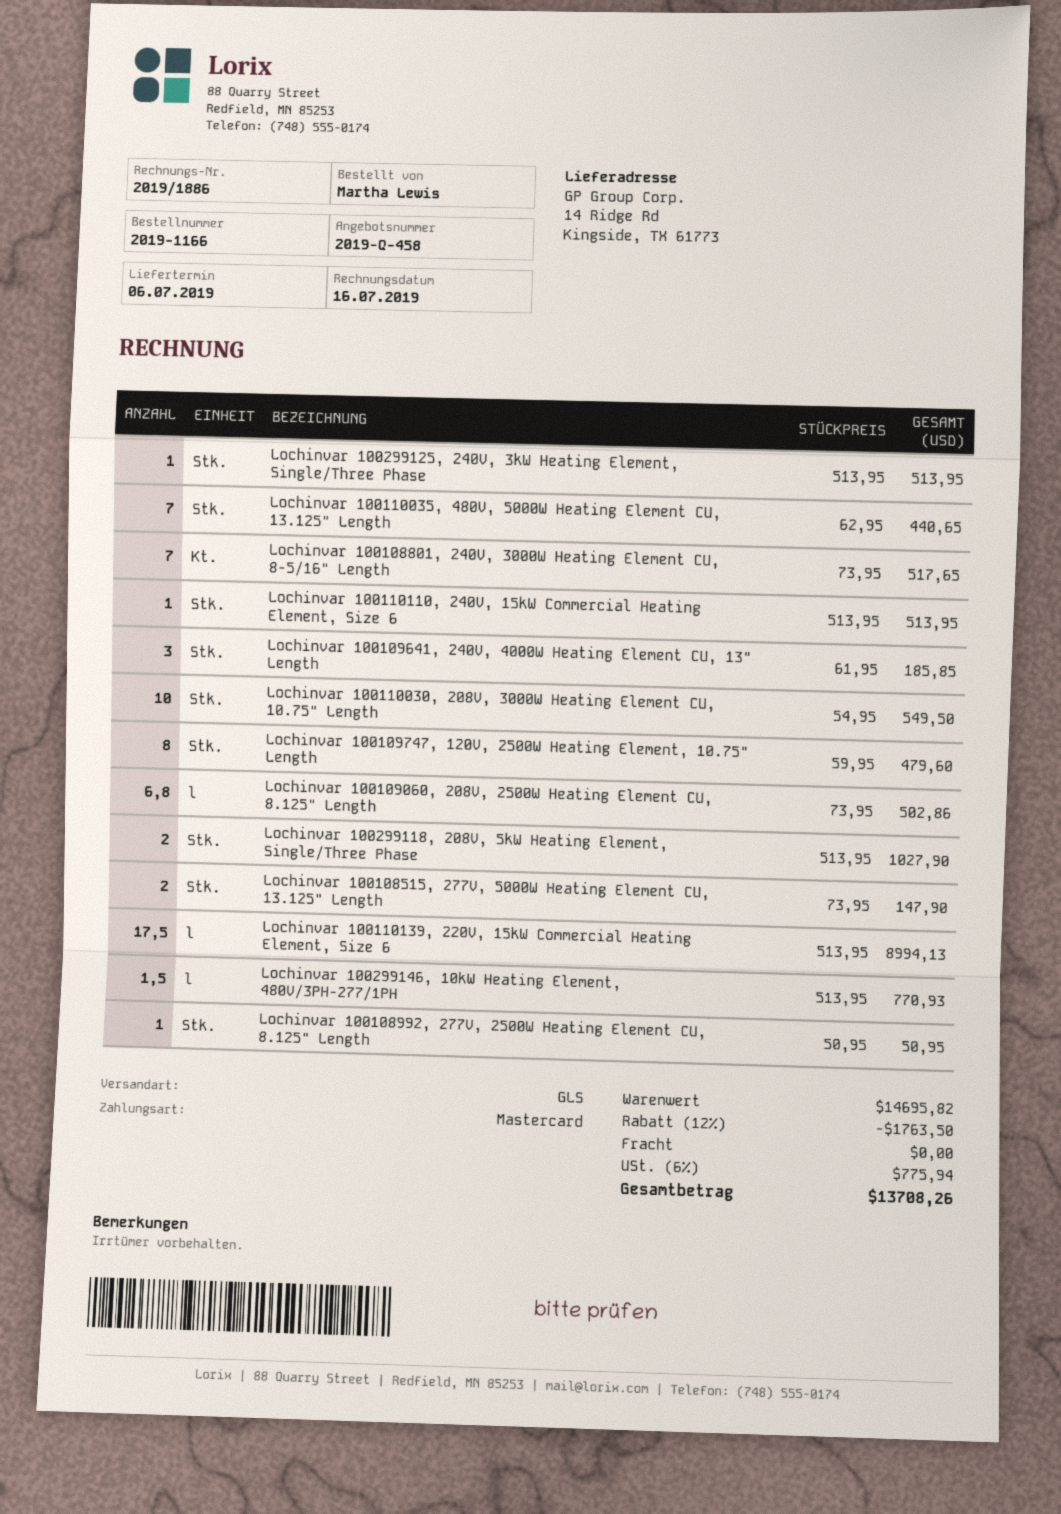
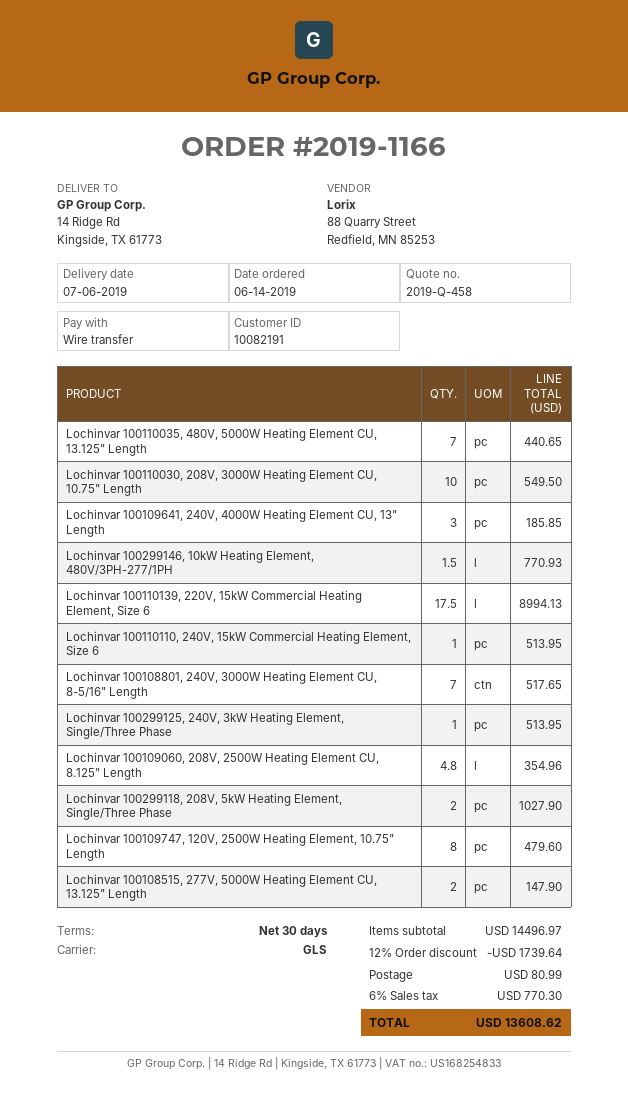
payment method: Mastercard -> bank transfer
Lochinvar 100109060, 208V, 2500W Heating Element CU, 8.125" Length: 6.8 for 502.86 -> 4.8 for 354.96
Lochinvar 100108992, 277V, 2500W Heating Element CU, 8.125" Length: 1 for 50.95 -> none
subtotal: 14695.82 -> 14496.97
discount: 12% = 1763.50 -> 12% = 1739.64
shipping: 0.00 -> 80.99
tax: 6% = 775.94 -> 6% = 770.30
total: 13708.26 -> 13608.62

